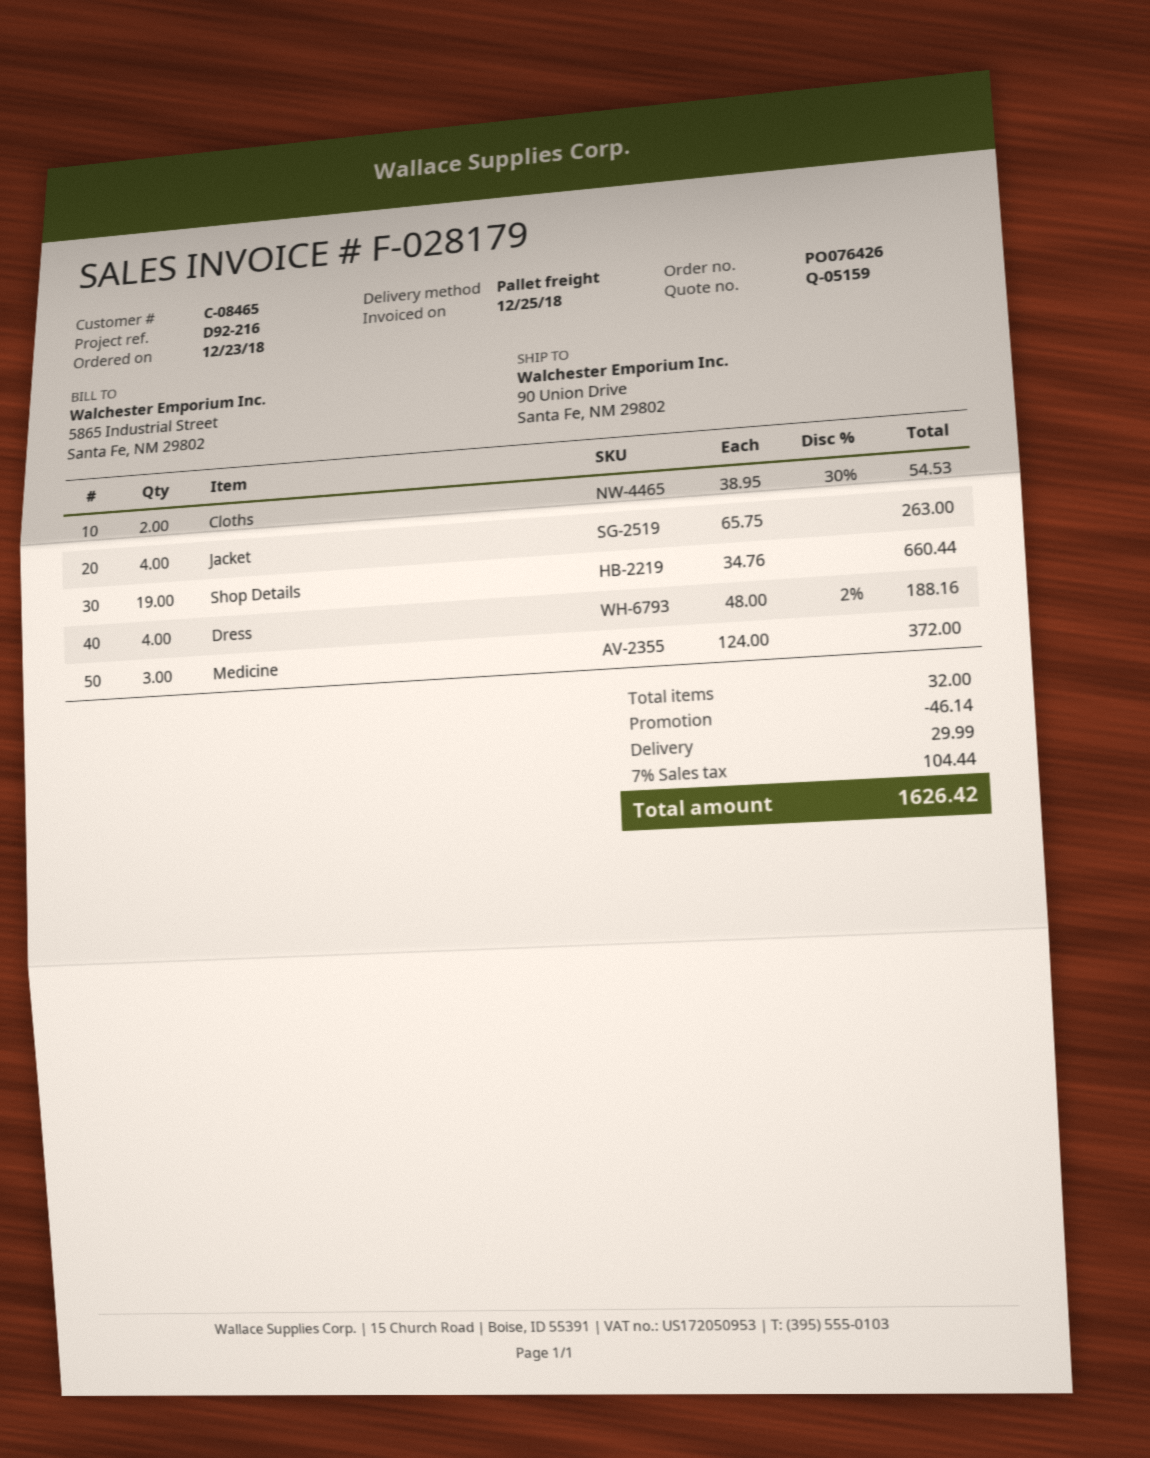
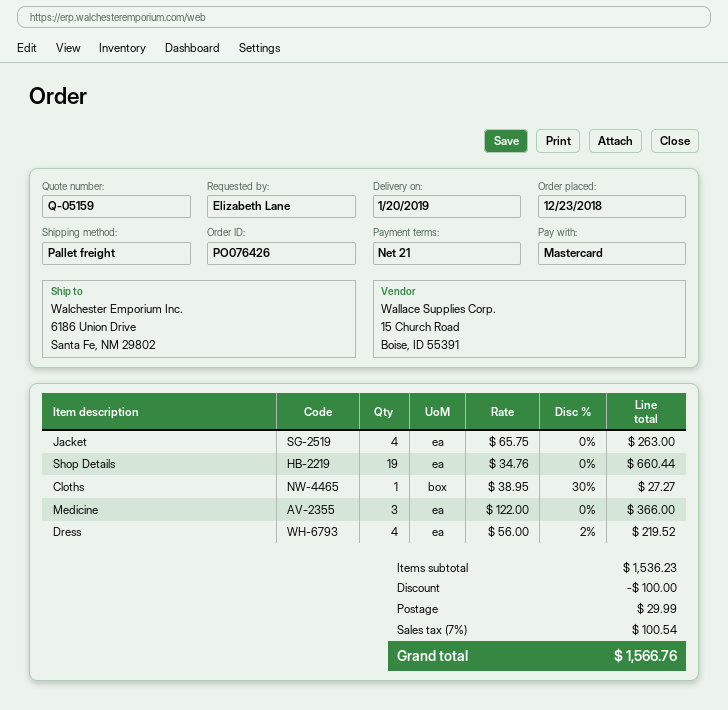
ship to: 90 Union Drive, Santa Fe, NM 29802 -> 6186 Union Drive, Santa Fe, NM 29802
Cloths: 2 x 38.95 - 30% = 54.53 -> 1 x 38.95 - 30% = 27.27
Dress: 4 x 48.00 - 2% = 188.16 -> 4 x 56.00 - 2% = 219.52
Medicine: 3 x 124.00 = 372.00 -> 3 x 122.00 = 366.00
discount: 46.14 -> 100.00
tax: 7% = 104.44 -> 7% = 100.54
total: 1626.42 -> 1566.76

